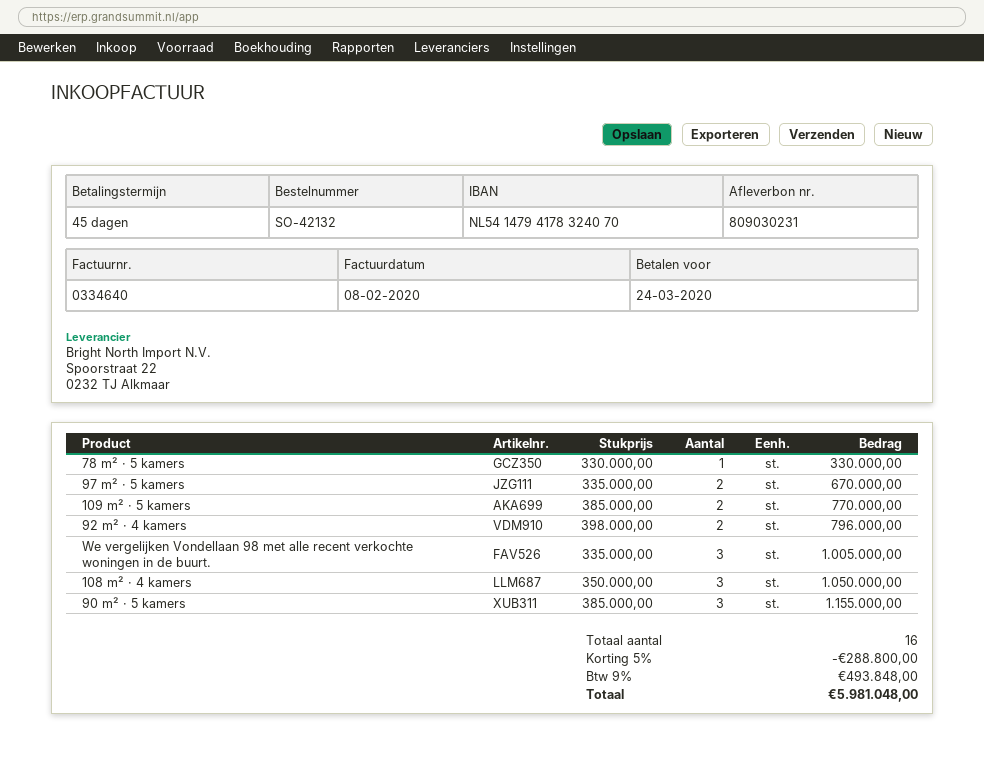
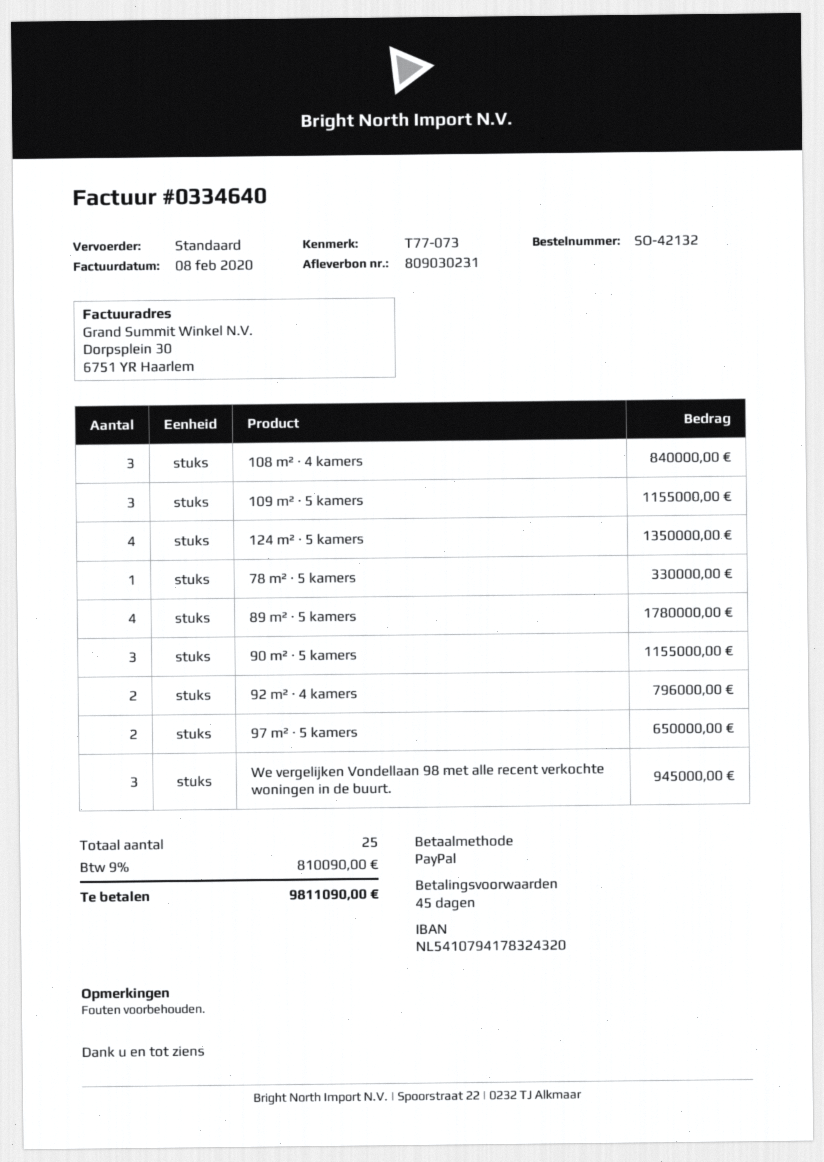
bank account: NL5414794178324070 -> NL5410794178324320
97 m² · 5 kamers: 2 for 670000.00 -> 2 for 650000.00
109 m² · 5 kamers: 2 for 770000.00 -> 3 for 1155000.00
We vergelijken Vondellaan 98 met alle recent verkochte woningen in de buurt.: 3 for 1005000.00 -> 3 for 945000.00
108 m² · 4 kamers: 3 for 1050000.00 -> 3 for 840000.00
124 m² · 5 kamers: none -> 4 for 1350000.00
89 m² · 5 kamers: none -> 4 for 1780000.00
total quantity: 16 -> 25
discount: 5% = 288800.00 -> none
tax: 9% = 493848.00 -> 9% = 810090.00
total: 5981048.00 -> 9811090.00

